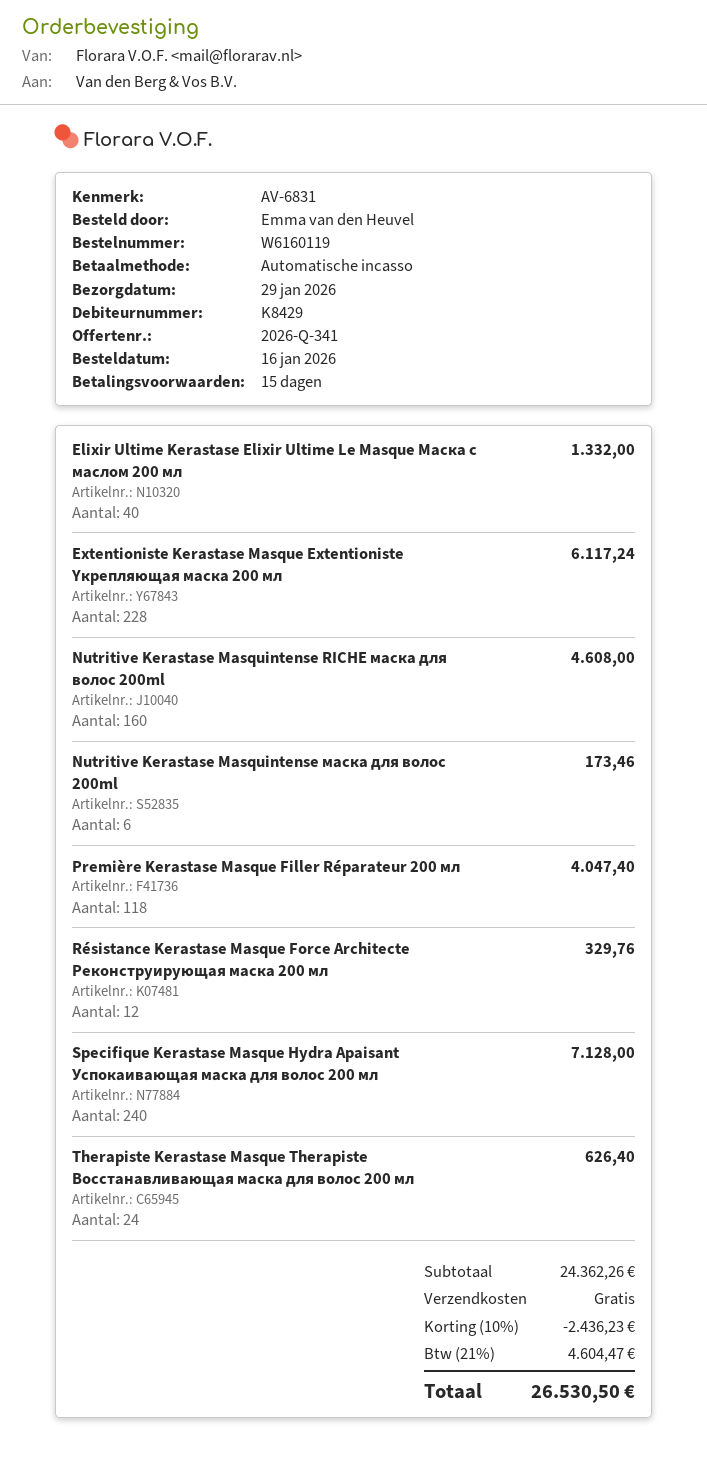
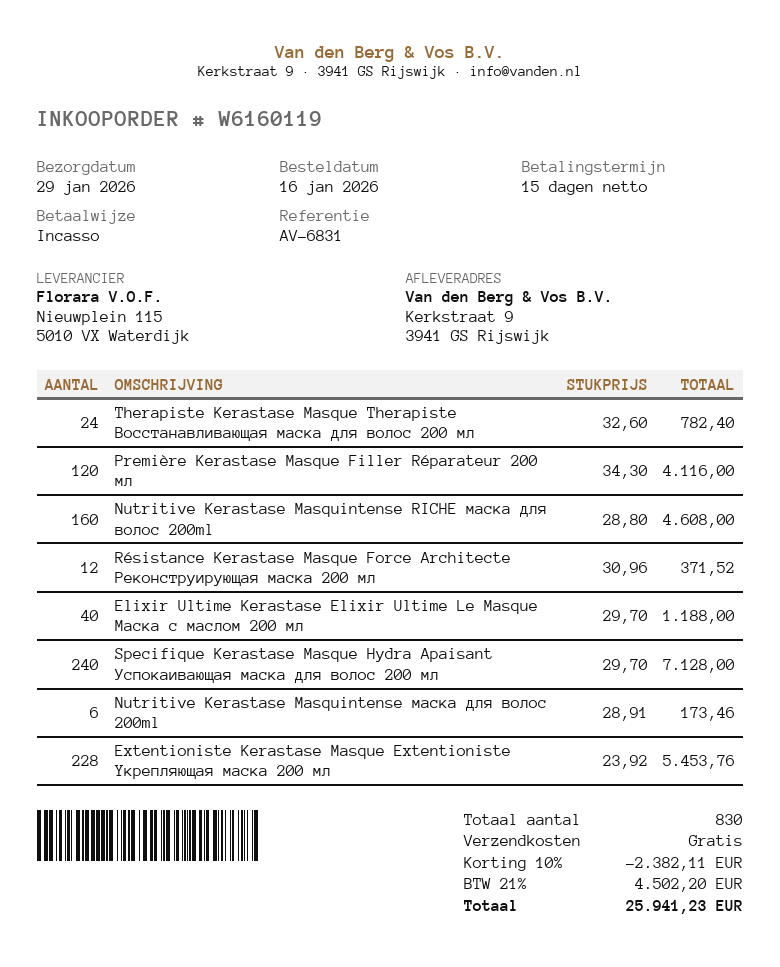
Elixir Ultime Kerastase Elixir Ultime Le Masque Маска с маслом 200 мл: 40 for 1332.00 -> 40 for 1188.00
Extentioniste Kerastase Masque Extentioniste Yкрепляющая маска 200 мл: 228 for 6117.24 -> 228 for 5453.76
Première Kerastase Masque Filler Réparateur 200 мл: 118 for 4047.40 -> 120 for 4116.00
Résistance Kerastase Masque Force Architecte Реконструирующая маска 200 мл: 12 for 329.76 -> 12 for 371.52
Therapiste Kerastase Masque Therapiste Восстанавливающая маска для волос 200 мл: 24 for 626.40 -> 24 for 782.40
discount: 10% = 2436.23 -> 10% = 2382.11
tax: 21% = 4604.47 -> 21% = 4502.20
total: 26530.50 -> 25941.23

